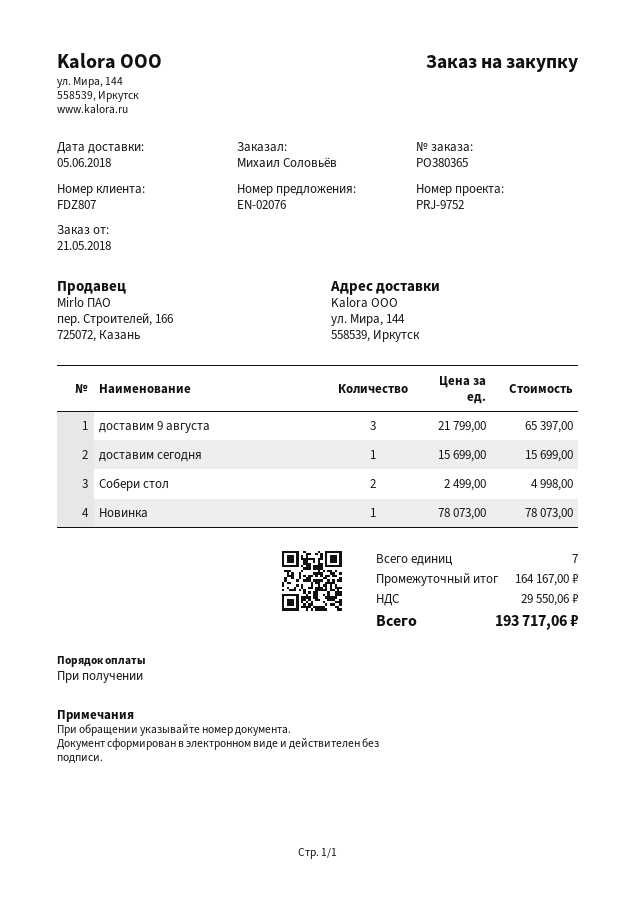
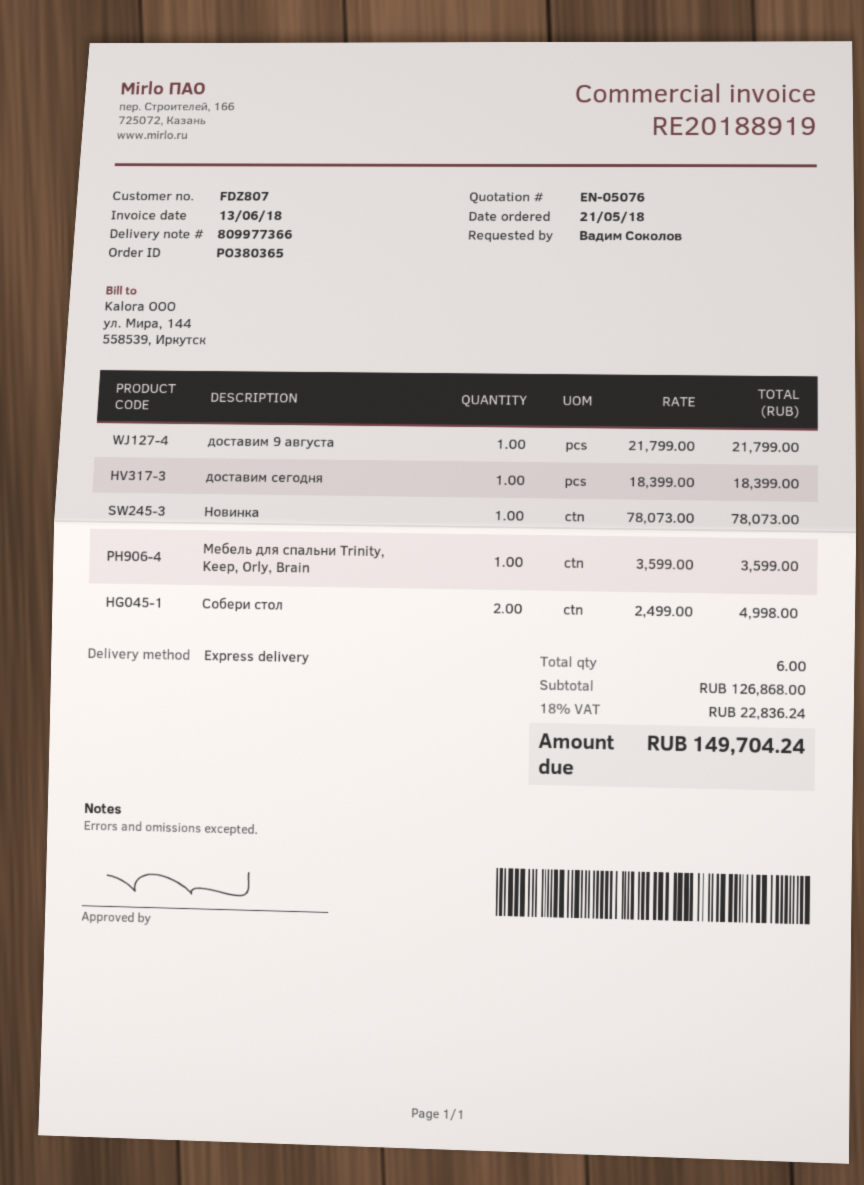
quote number: EN-02076 -> EN-05076
ordered by: Михаил Соловьёв -> Вадим Соколов
доставим 9 августа: 3 x 21799.00 = 65397.00 -> 1 x 21799.00 = 21799.00
доставим сегодня: 1 x 15699.00 = 15699.00 -> 1 x 18399.00 = 18399.00
Мебель для спальни Trinity, Keep, Orly, Brain: none -> 1 x 3599.00 = 3599.00
total quantity: 7 -> 6
subtotal: 164167.00 -> 126868.00
tax: 29550.06 -> 22836.24
total: 193717.06 -> 149704.24

